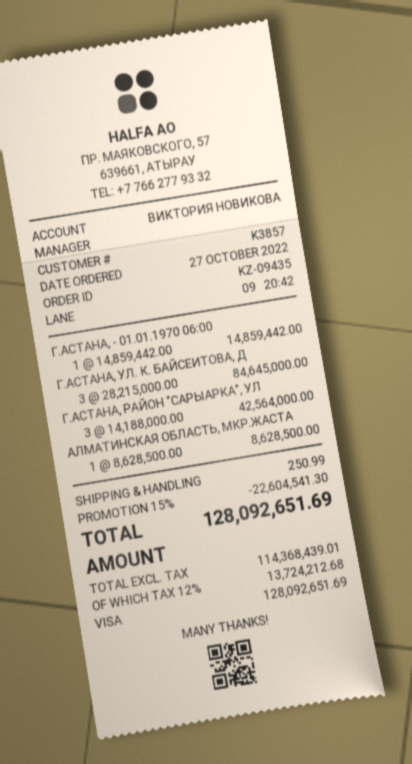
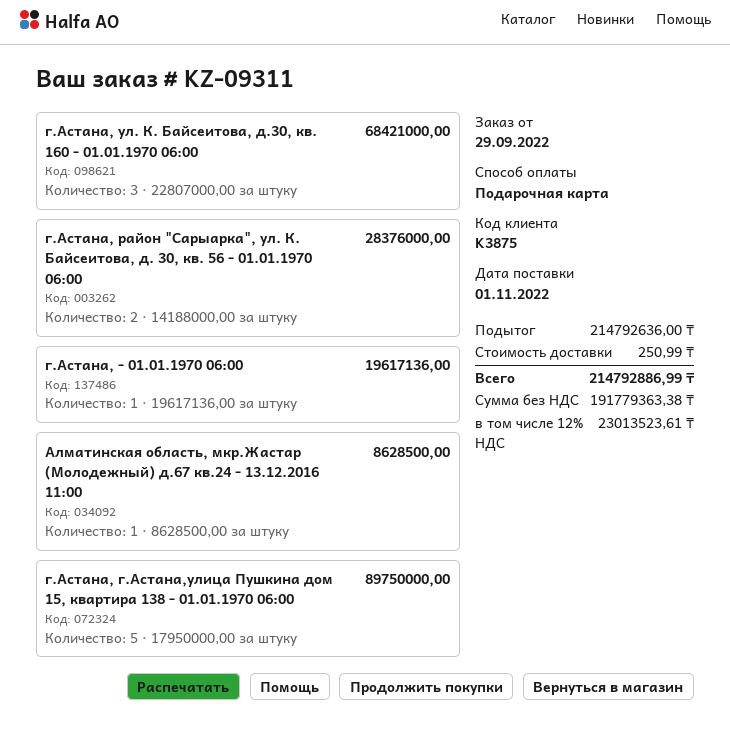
order number: KZ-09435 -> KZ-09311
order date: 2022-10-27 -> 2022-09-29
customer number: K3857 -> K3875
payment method: Visa -> gift card
Г.АСТАНА, - 01.01.1970 06:00: 1 x 14859442.00 = 14859442.00 -> 1 x 19617136.00 = 19617136.00
Г.АСТАНА, УЛ. К. БАЙСЕИТОВА, Д: 3 x 28215000.00 = 84645000.00 -> 3 x 22807000.00 = 68421000.00
Г.АСТАНА, РАЙОН "САРЫАРКА", УЛ: 3 x 14188000.00 = 42564000.00 -> 2 x 14188000.00 = 28376000.00
г.Астана, г.Астана,улица Пушкина дом 15, квартира 138 - 01.01.1970 06:00: none -> 5 x 17950000.00 = 89750000.00
discount: 15% = 22604541.30 -> none
net: 114368439.01 -> 191779363.38
tax: 12% = 13724212.68 -> 12% = 23013523.61
total: 128092651.69 -> 214792886.99

